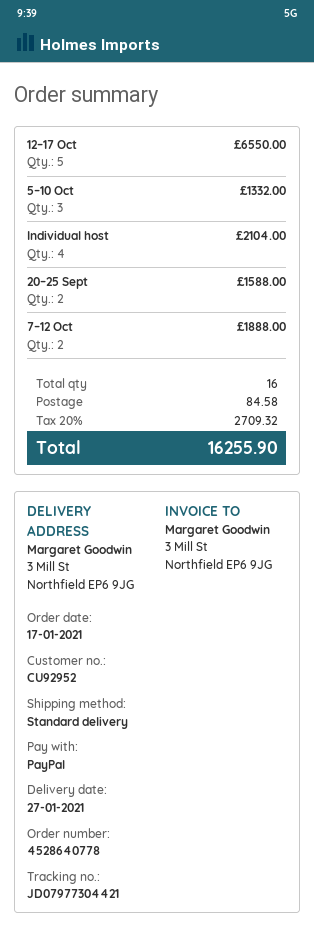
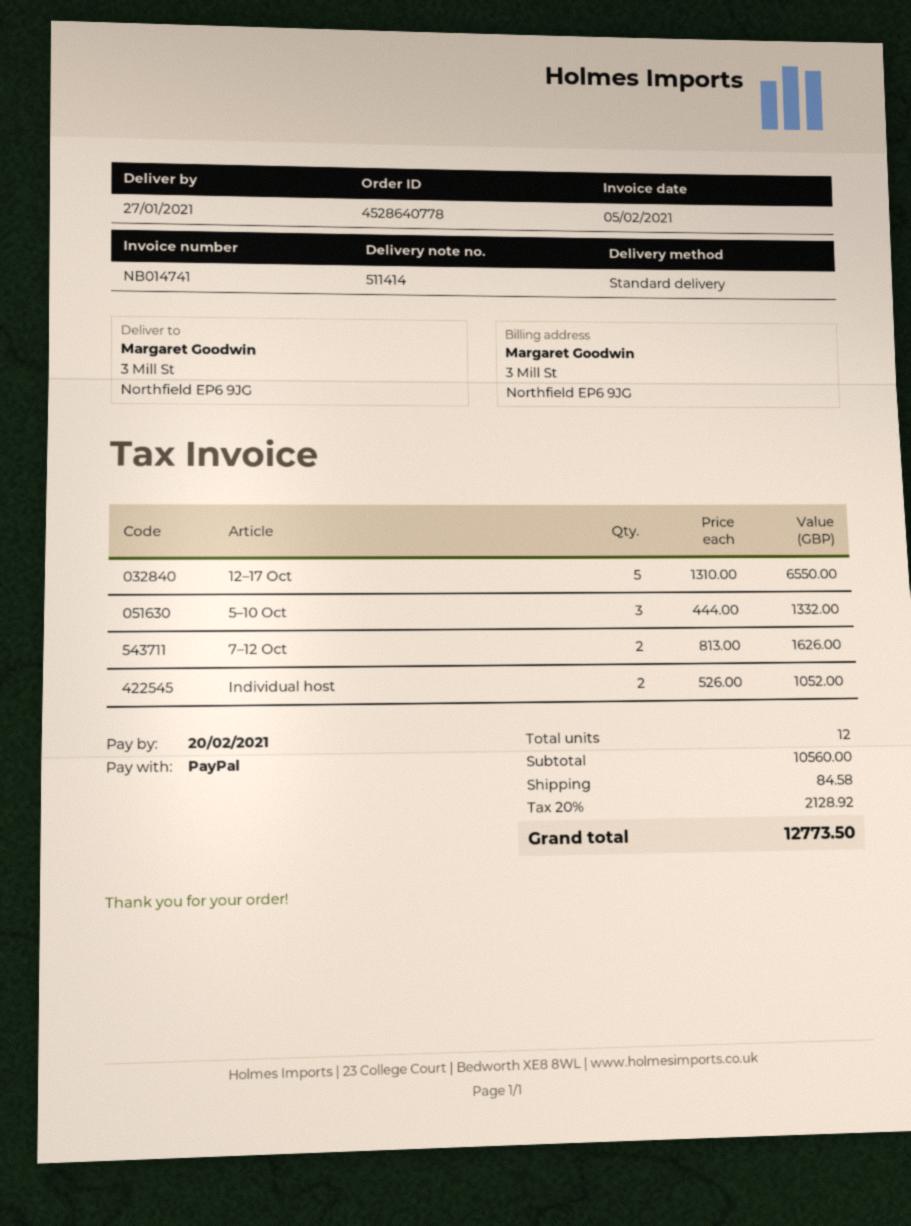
Individual host: 4 for 2104.00 -> 2 for 1052.00
20–25 Sept: 2 for 1588.00 -> none
7–12 Oct: 2 for 1888.00 -> 2 for 1626.00
total quantity: 16 -> 12
tax: 20% = 2709.32 -> 20% = 2128.92
total: 16255.90 -> 12773.50

